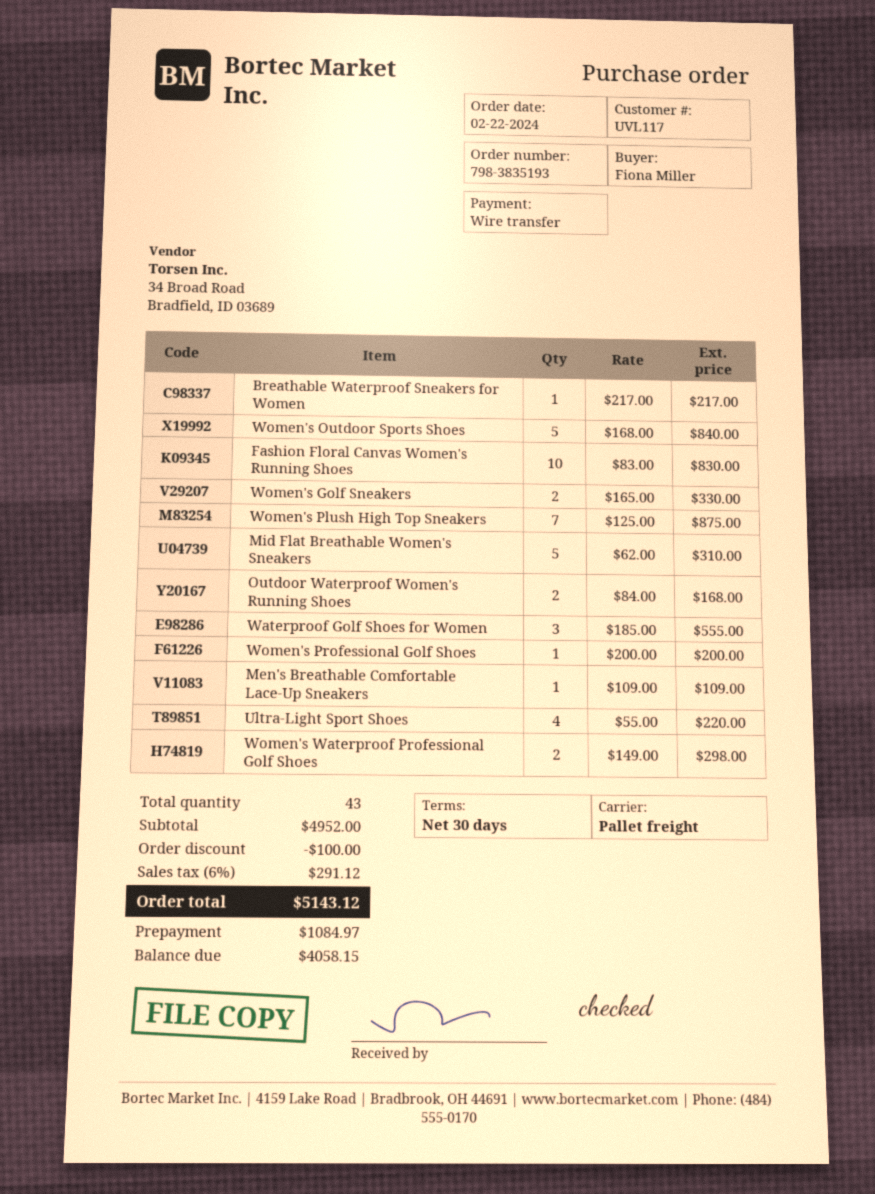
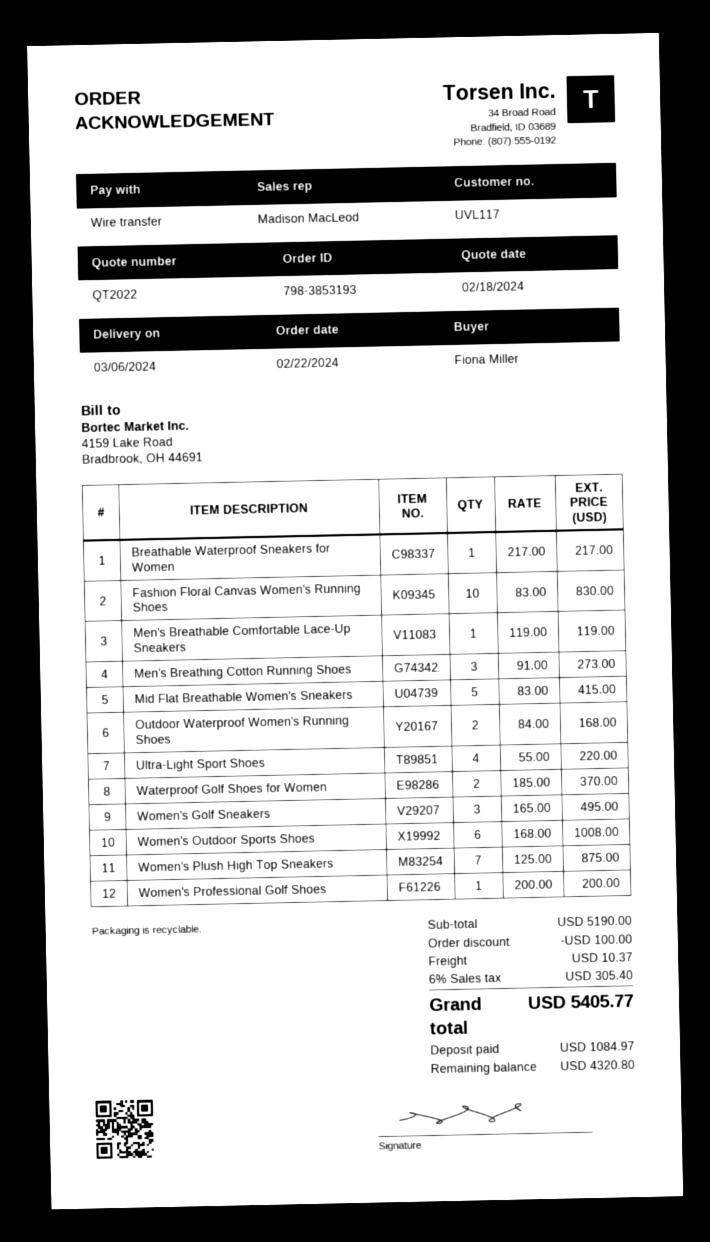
order number: 798-3835193 -> 798-3853193
Women's Outdoor Sports Shoes: 5 x 168.00 = 840.00 -> 6 x 168.00 = 1008.00
Women's Golf Sneakers: 2 x 165.00 = 330.00 -> 3 x 165.00 = 495.00
Mid Flat Breathable Women's Sneakers: 5 x 62.00 = 310.00 -> 5 x 83.00 = 415.00
Waterproof Golf Shoes for Women: 3 x 185.00 = 555.00 -> 2 x 185.00 = 370.00
Men's Breathable Comfortable Lace-Up Sneakers: 1 x 109.00 = 109.00 -> 1 x 119.00 = 119.00
Women's Waterproof Professional Golf Shoes: 2 x 149.00 = 298.00 -> none
Men's Breathing Cotton Running Shoes: none -> 3 x 91.00 = 273.00
subtotal: 4952.00 -> 5190.00
shipping: none -> 10.37
tax: 6% = 291.12 -> 6% = 305.40
total: 5143.12 -> 5405.77
balance: 4058.15 -> 4320.80

